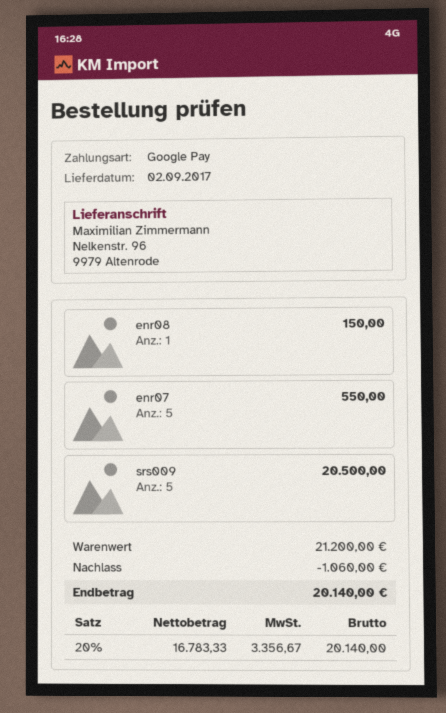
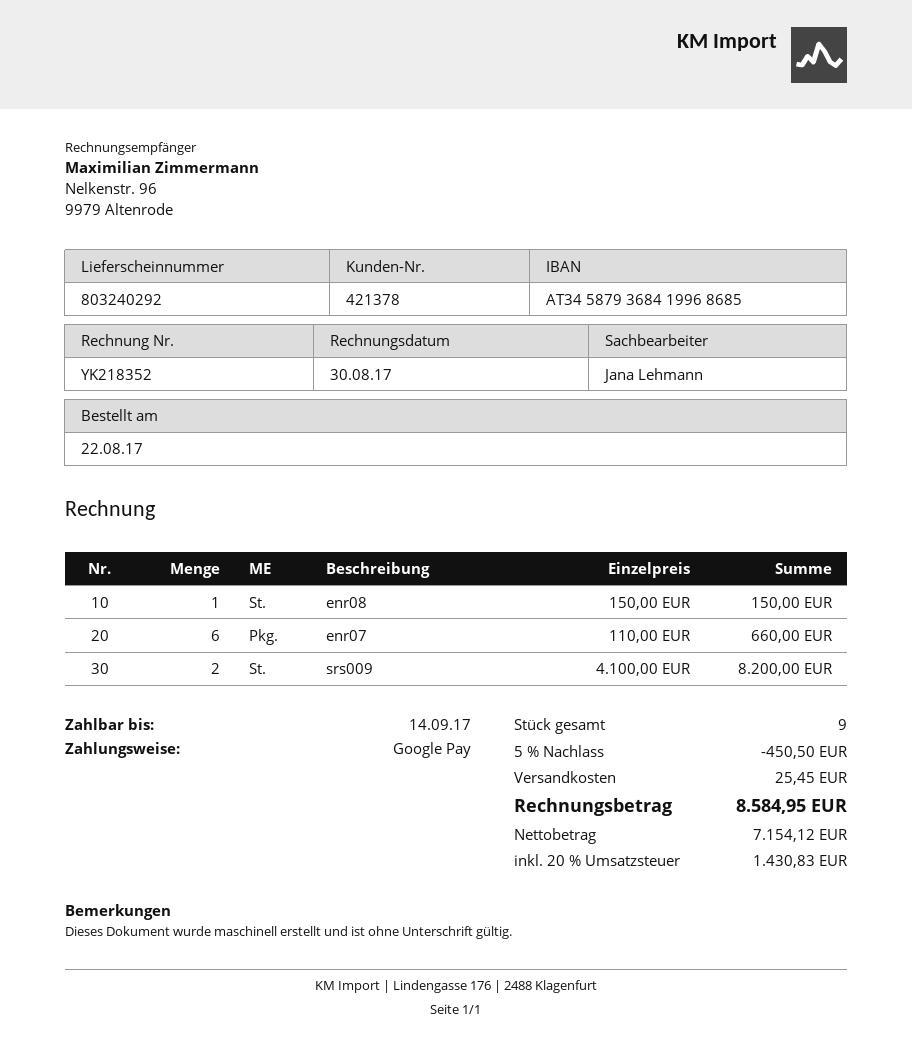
enr07: 5 for 550.00 -> 6 for 660.00
srs009: 5 for 20500.00 -> 2 for 8200.00
discount: 1060.00 -> 450.50
shipping: none -> 25.45
net: 16783.33 -> 7154.12
tax: 20% = 3356.67 -> 20% = 1430.83
total: 20140.00 -> 8584.95

